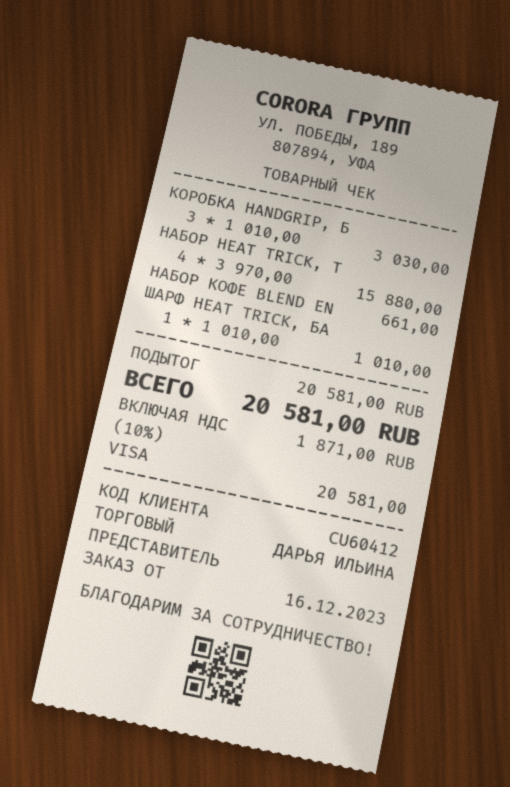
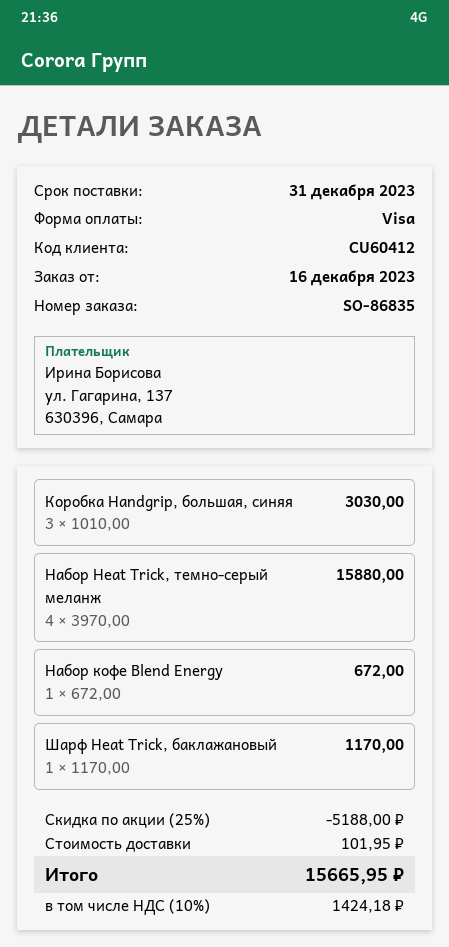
НАБОР КОФЕ BLEND EN: 1 x 661.00 = 661.00 -> 1 x 672.00 = 672.00
ШАРФ HEAT TRICK, БА: 1 x 1010.00 = 1010.00 -> 1 x 1170.00 = 1170.00
discount: none -> 25% = 5188.00
shipping: none -> 101.95
tax: 10% = 1871.00 -> 10% = 1424.18
total: 20581.00 -> 15665.95

